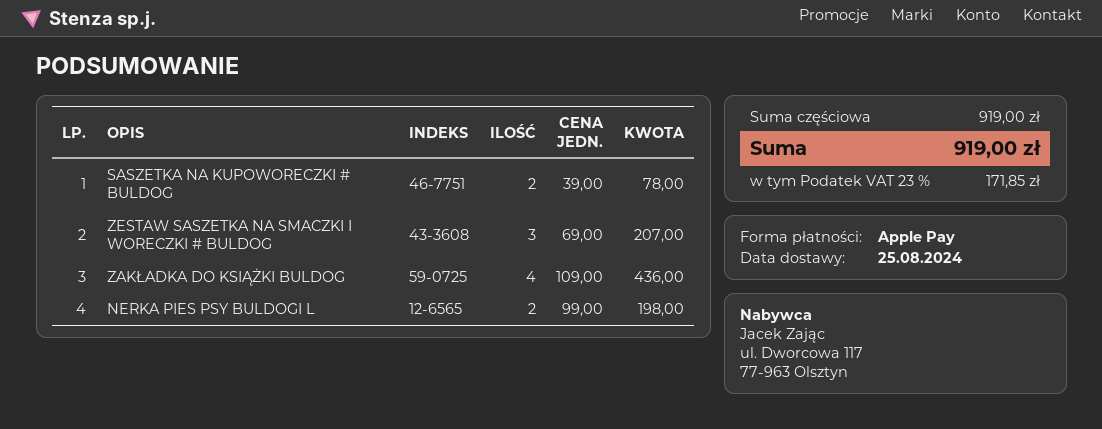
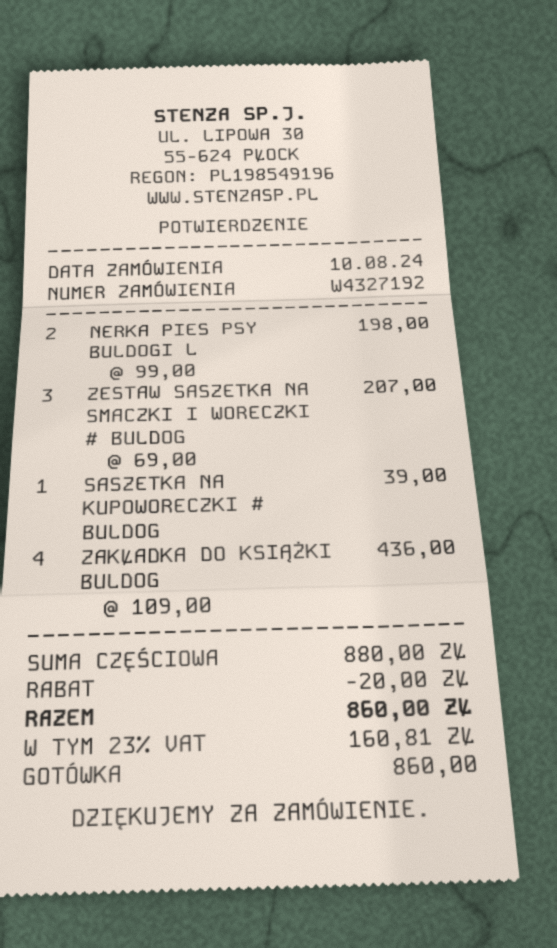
payment method: Apple Pay -> cash
SASZETKA NA KUPOWORECZKI # BULDOG: 2 x 39.00 = 78.00 -> 1 x 39.00 = 39.00
subtotal: 919.00 -> 880.00
discount: none -> 20.00
tax: 23% = 171.85 -> 23% = 160.81
total: 919.00 -> 860.00

